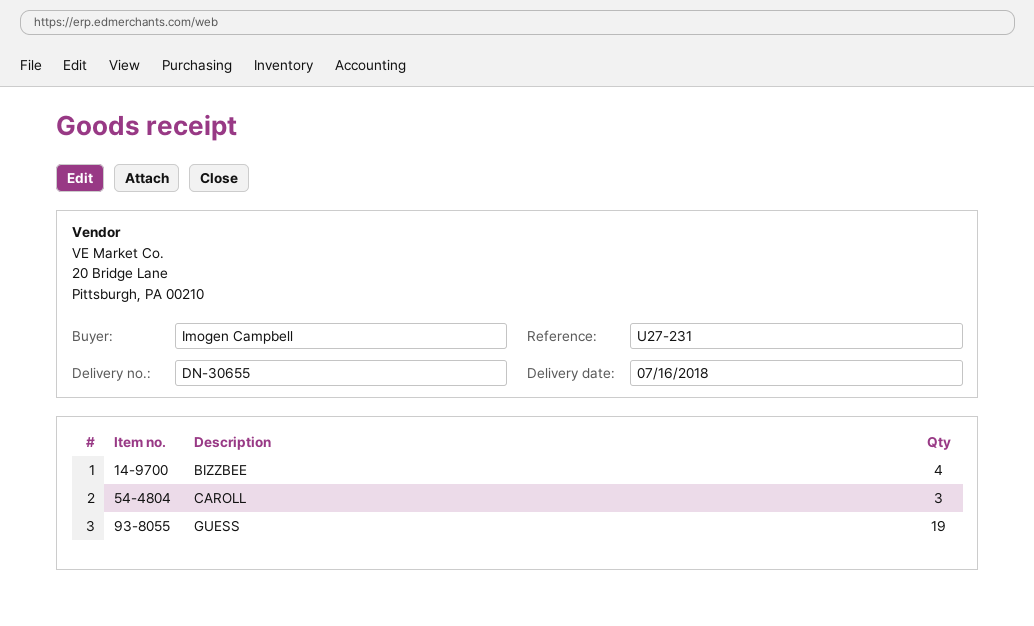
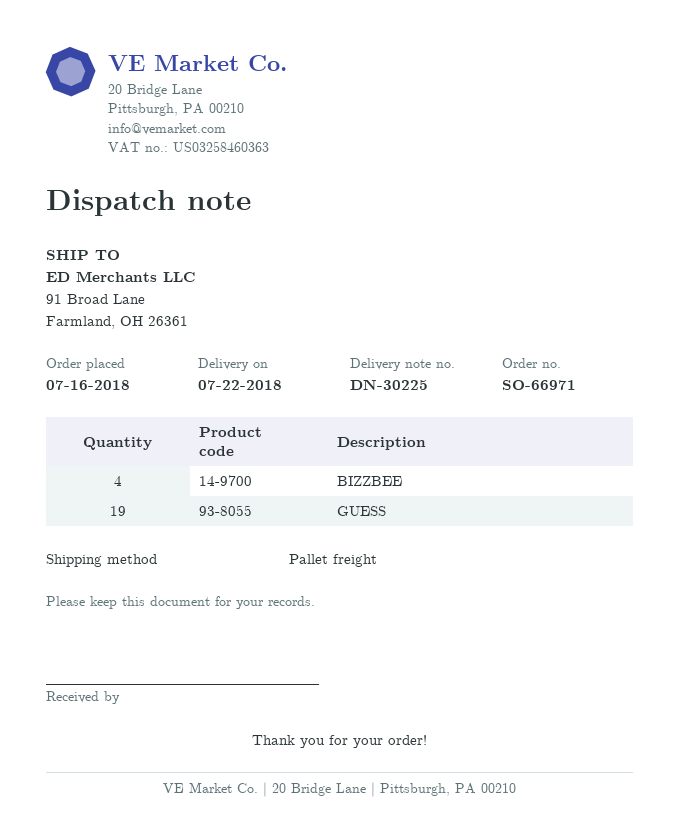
delivery note number: DN-30655 -> DN-30225
delivery date: 2018-07-16 -> 2018-07-22
CAROLL: 3 -> none

